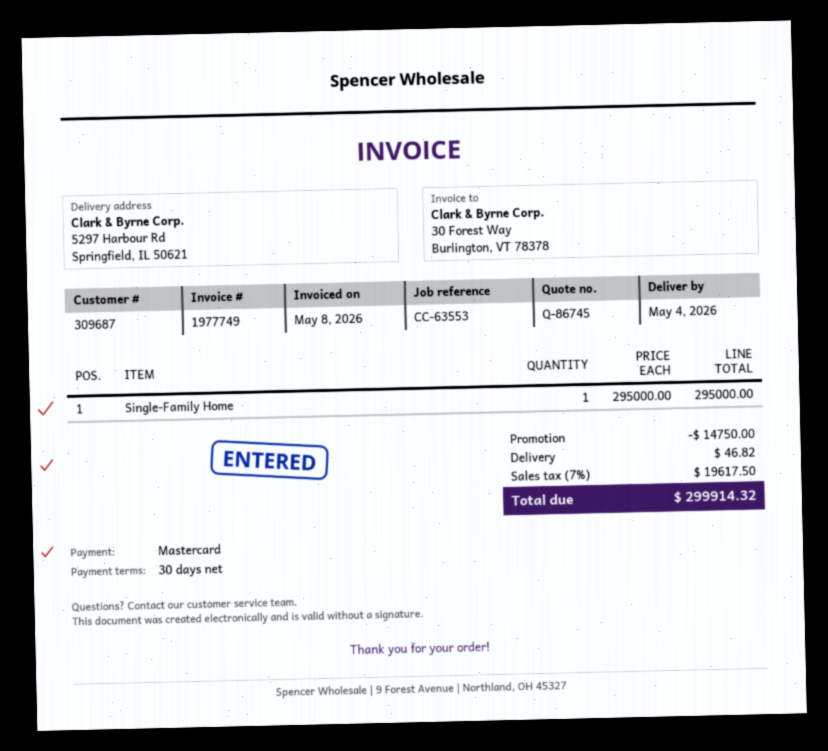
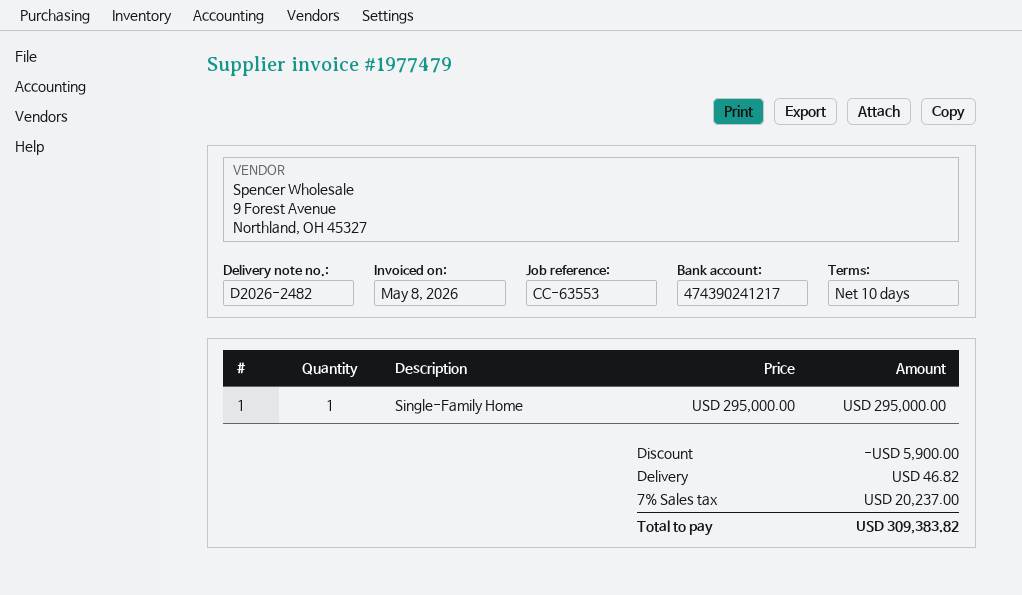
invoice number: 1977749 -> 1977479
payment terms: 30 days -> 10 days
discount: 14750.00 -> 5900.00
tax: 7% = 19617.50 -> 7% = 20237.00
total: 299914.32 -> 309383.82

